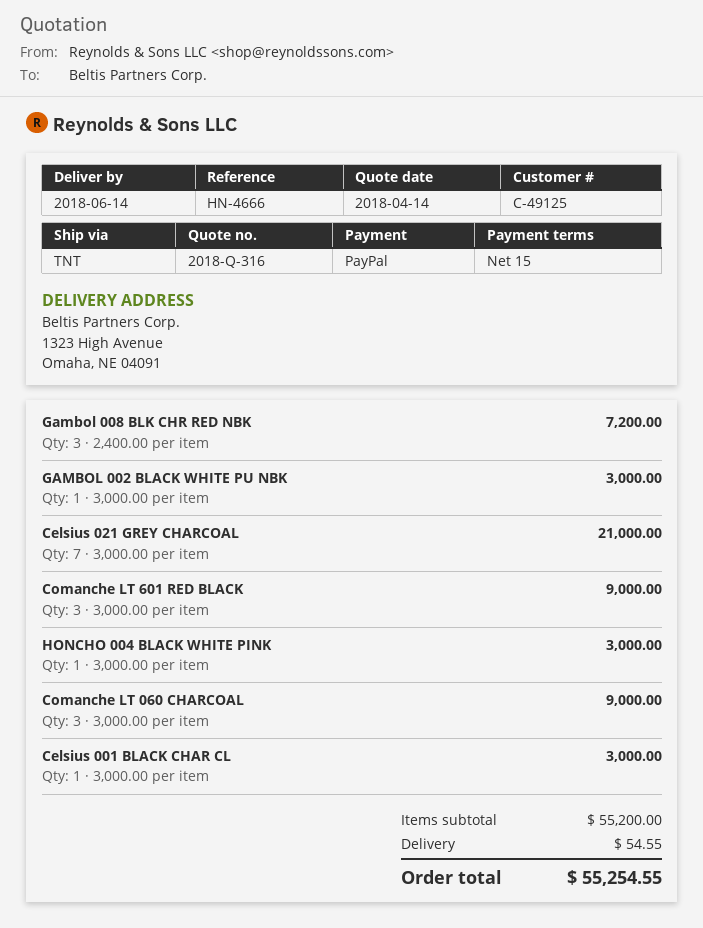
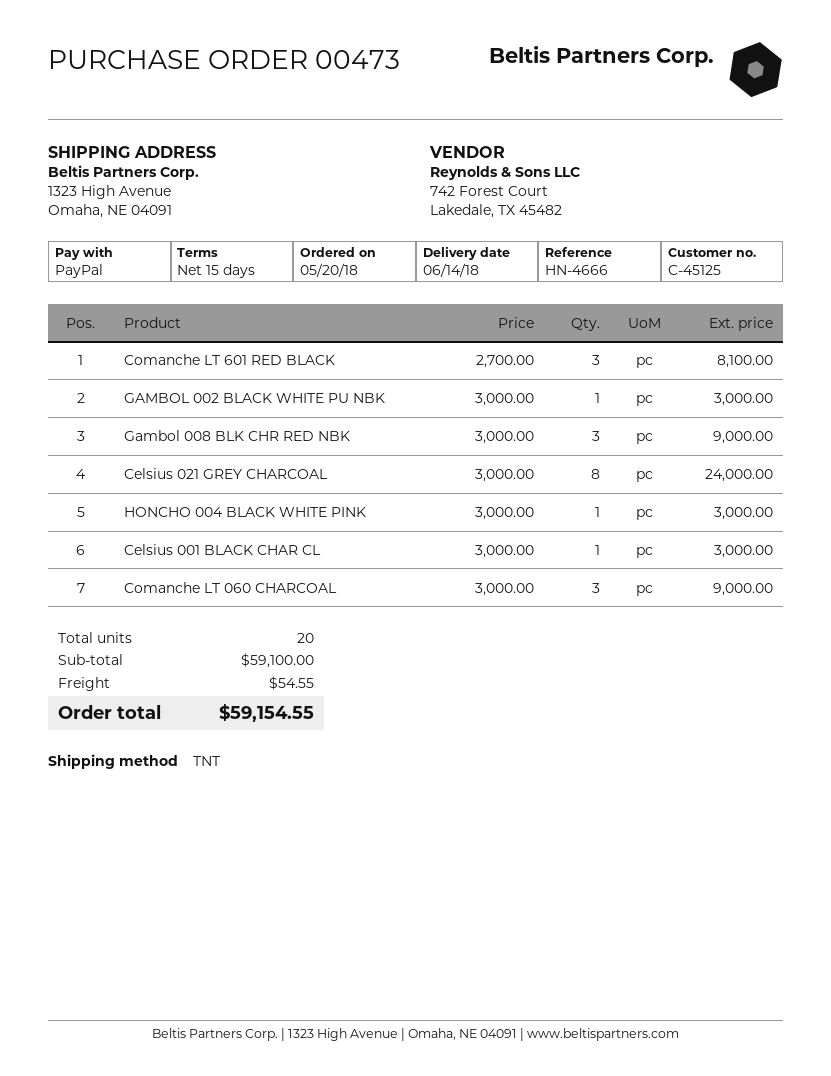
customer number: C-49125 -> C-45125
Gambol 008 BLK CHR RED NBK: 3 x 2400.00 = 7200.00 -> 3 x 3000.00 = 9000.00
Celsius 021 GREY CHARCOAL: 7 x 3000.00 = 21000.00 -> 8 x 3000.00 = 24000.00
Comanche LT 601 RED BLACK: 3 x 3000.00 = 9000.00 -> 3 x 2700.00 = 8100.00
subtotal: 55200.00 -> 59100.00
total: 55254.55 -> 59154.55

